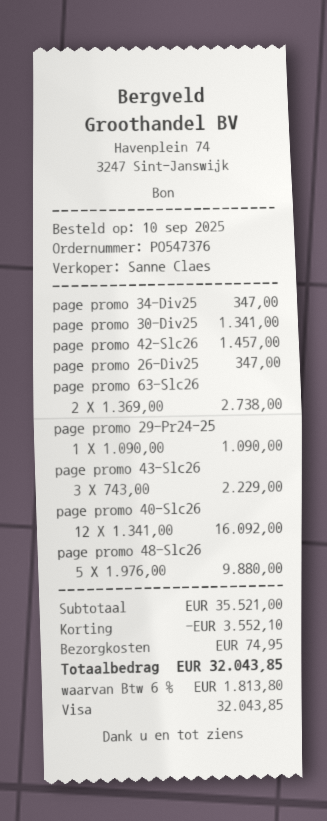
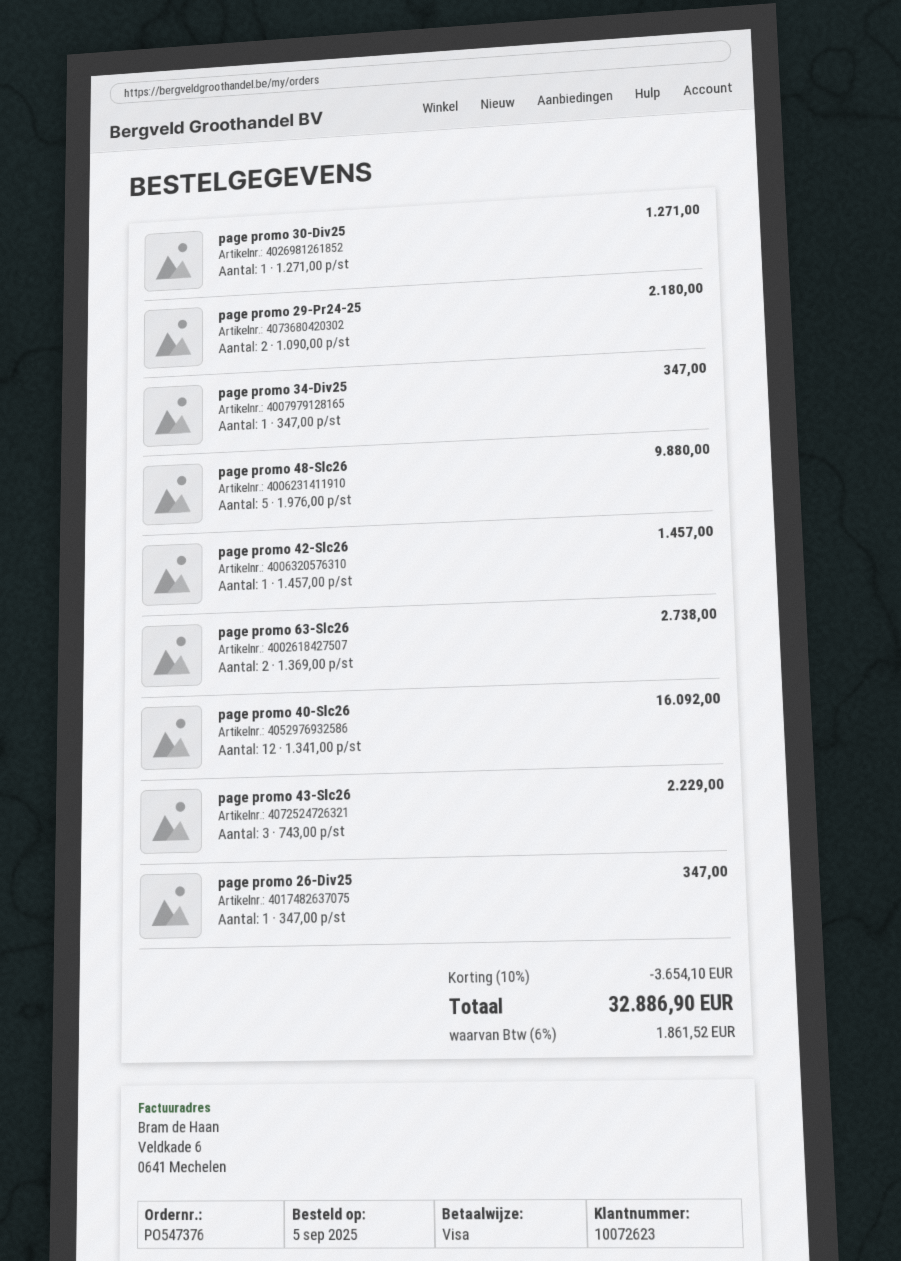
order date: 2025-09-10 -> 2025-09-05
page promo 30-Div25: 1 x 1341.00 = 1341.00 -> 1 x 1271.00 = 1271.00
page promo 29-Pr24-25: 1 x 1090.00 = 1090.00 -> 2 x 1090.00 = 2180.00
discount: 3552.10 -> 3654.10
shipping: 74.95 -> none
tax: 6% = 1813.80 -> 6% = 1861.52
total: 32043.85 -> 32886.90

